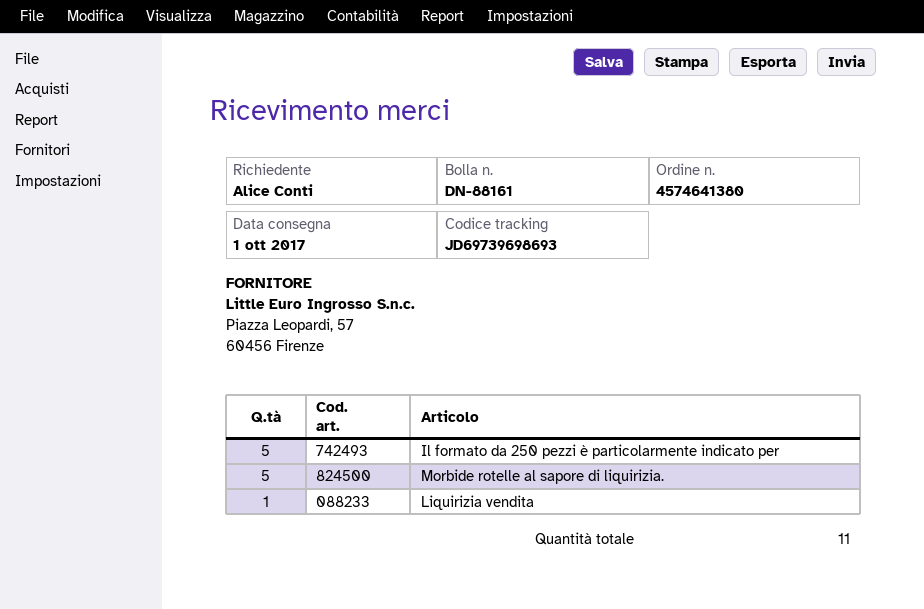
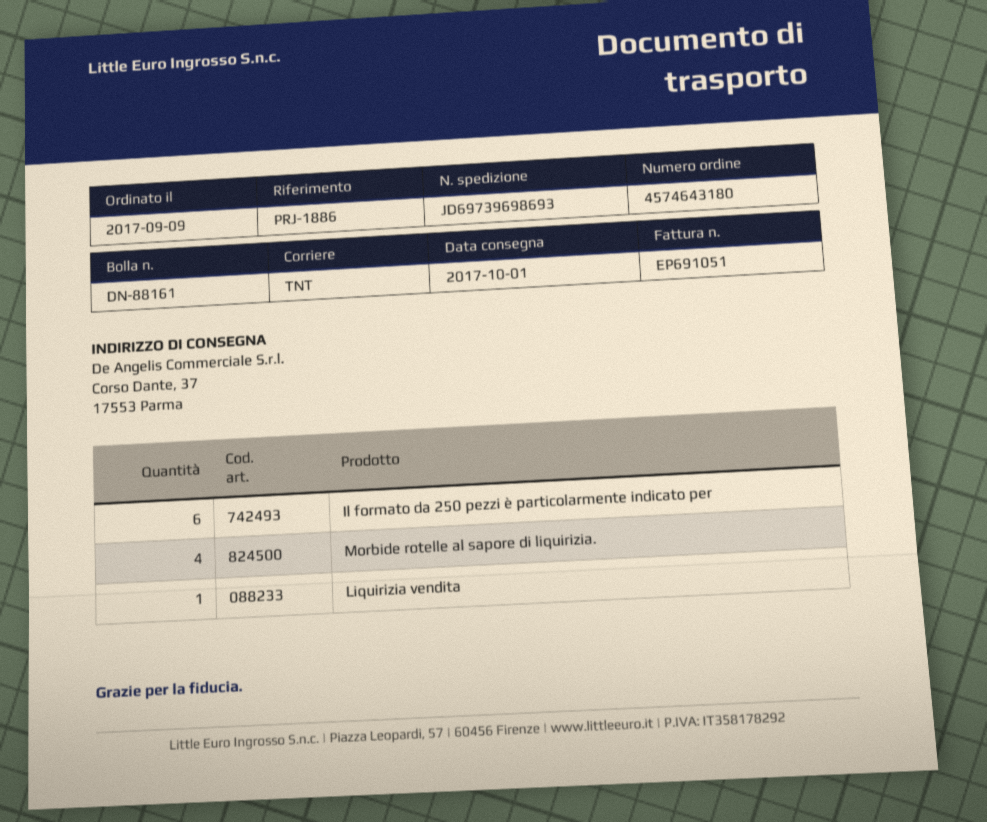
order number: 4574641380 -> 4574643180
Il formato da 250 pezzi è particolarmente indicato per: 5 -> 6
Morbide rotelle al sapore di liquirizia.: 5 -> 4

